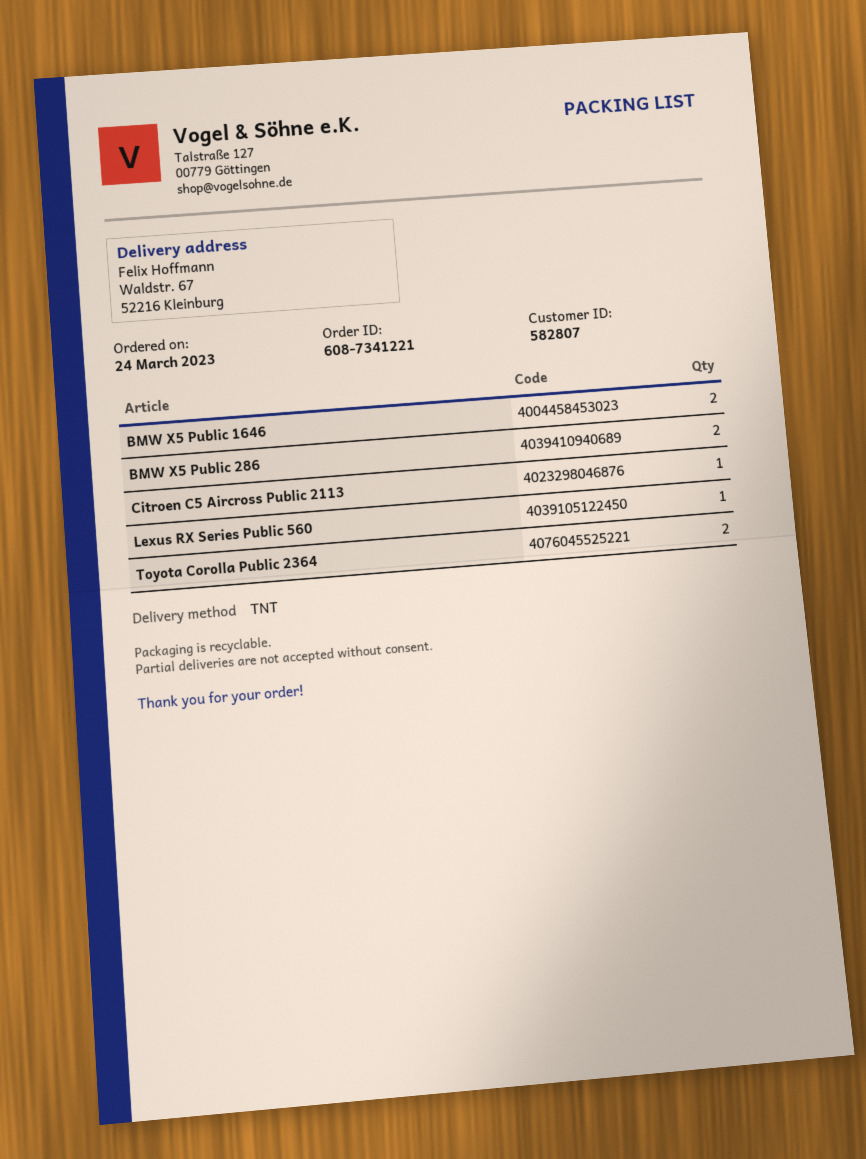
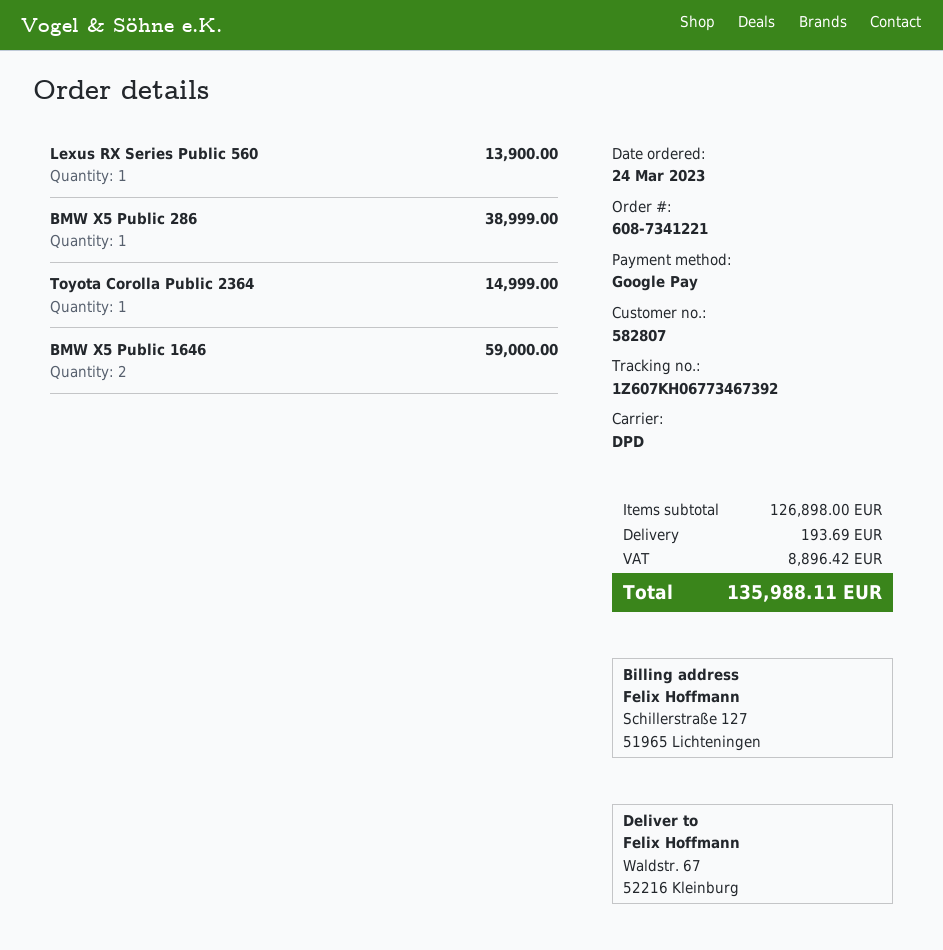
shipping method: TNT -> DPD
BMW X5 Public 286: 2 -> 1
Citroen C5 Aircross Public 2113: 1 -> none
Toyota Corolla Public 2364: 2 -> 1

